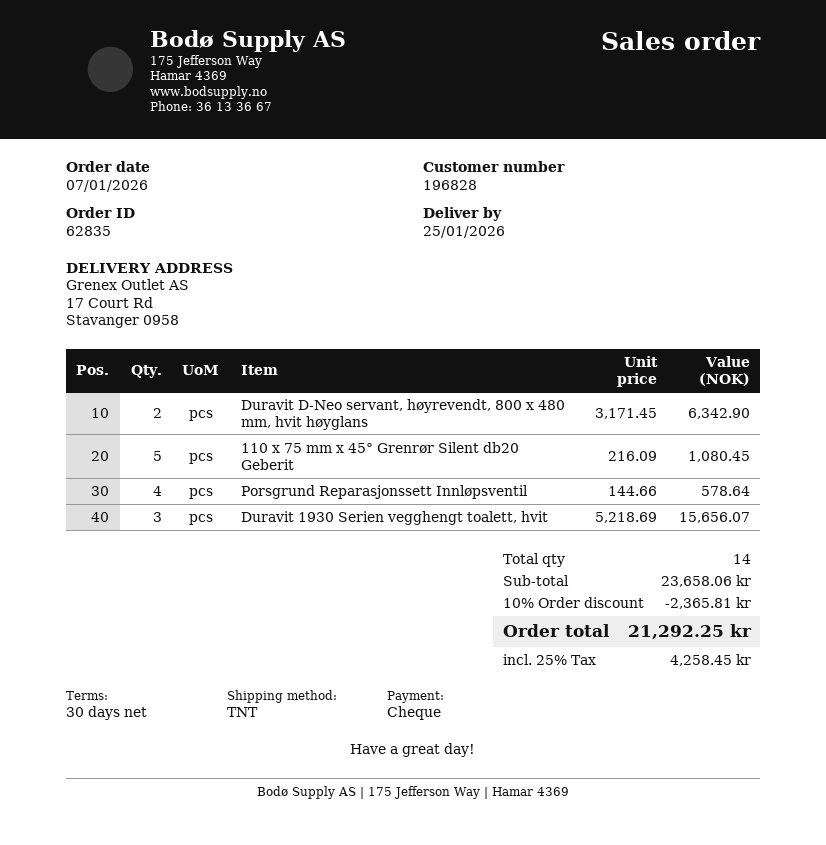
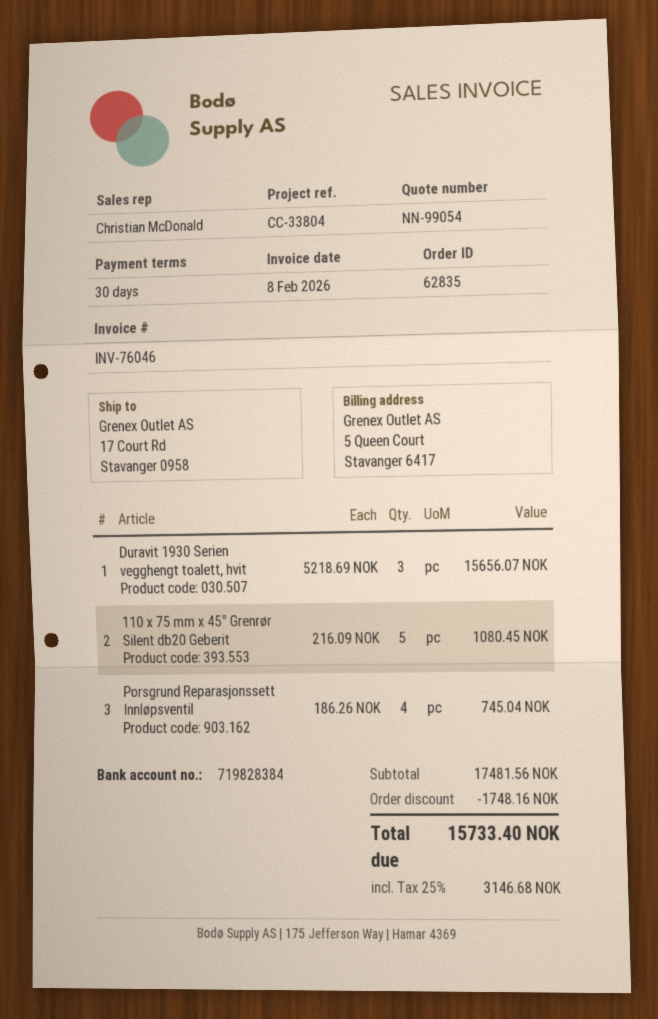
Duravit D-Neo servant, høyrevendt, 800 x 480 mm, hvit høyglans: 2 x 3171.45 = 6342.90 -> none
Porsgrund Reparasjonssett Innløpsventil: 4 x 144.66 = 578.64 -> 4 x 186.26 = 745.04
subtotal: 23658.06 -> 17481.56
discount: 2365.81 -> 1748.16
tax: 25% = 4258.45 -> 25% = 3146.68
total: 21292.25 -> 15733.40

